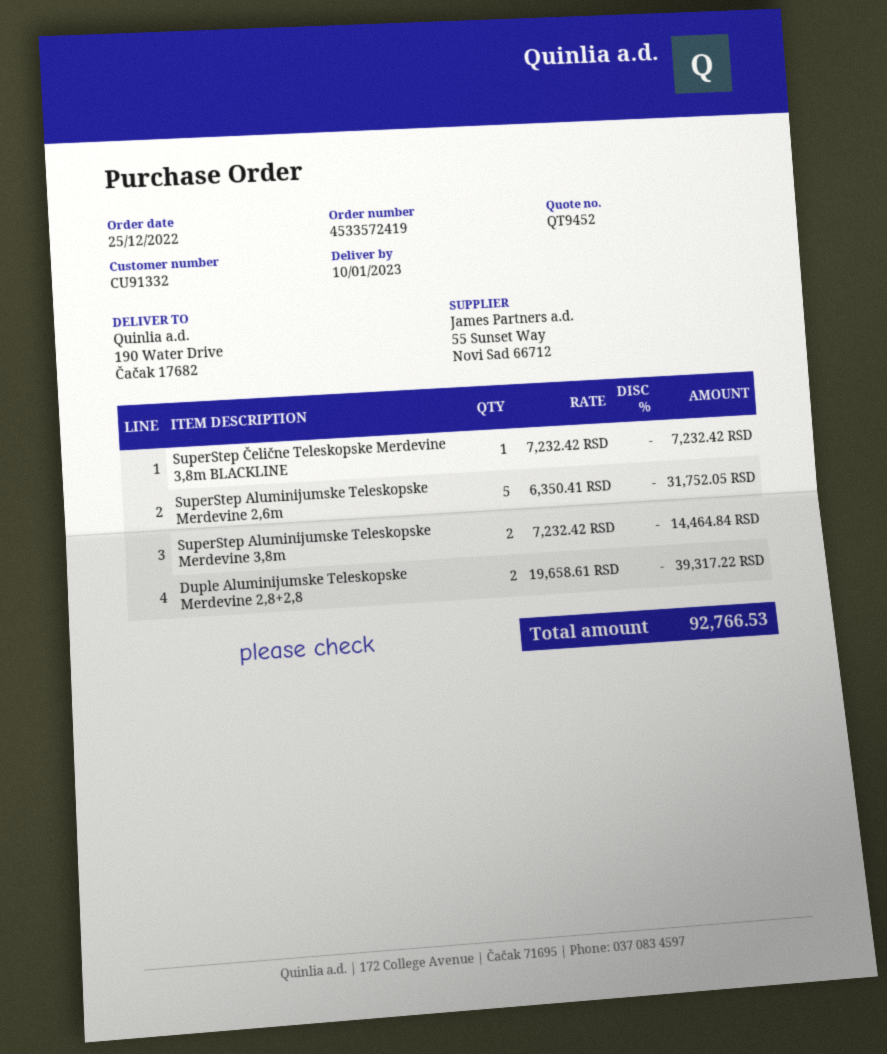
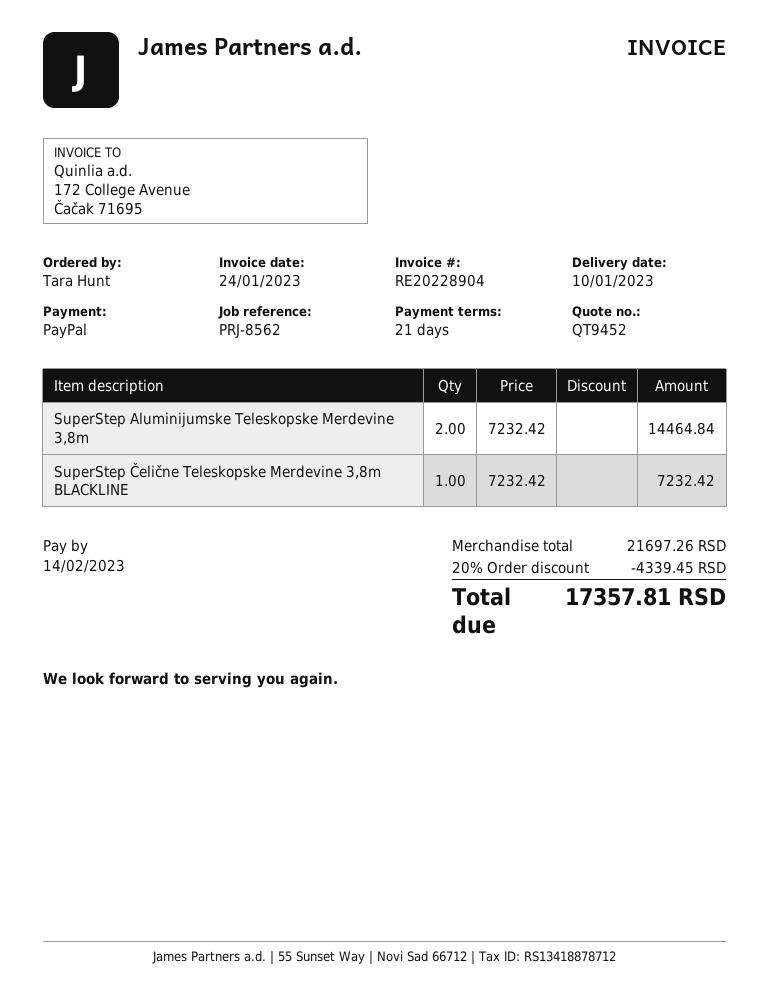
SuperStep Aluminijumske Teleskopske Merdevine 2,6m: 5 x 6350.41 = 31752.05 -> none
Duple Aluminijumske Teleskopske Merdevine 2,8+2,8: 2 x 19658.61 = 39317.22 -> none
discount: none -> 20% = 4339.45
total: 92766.53 -> 17357.81

